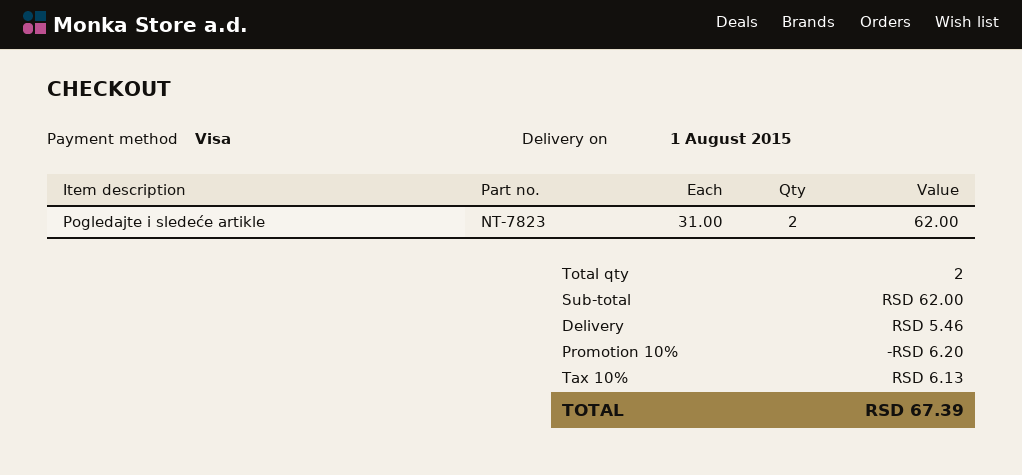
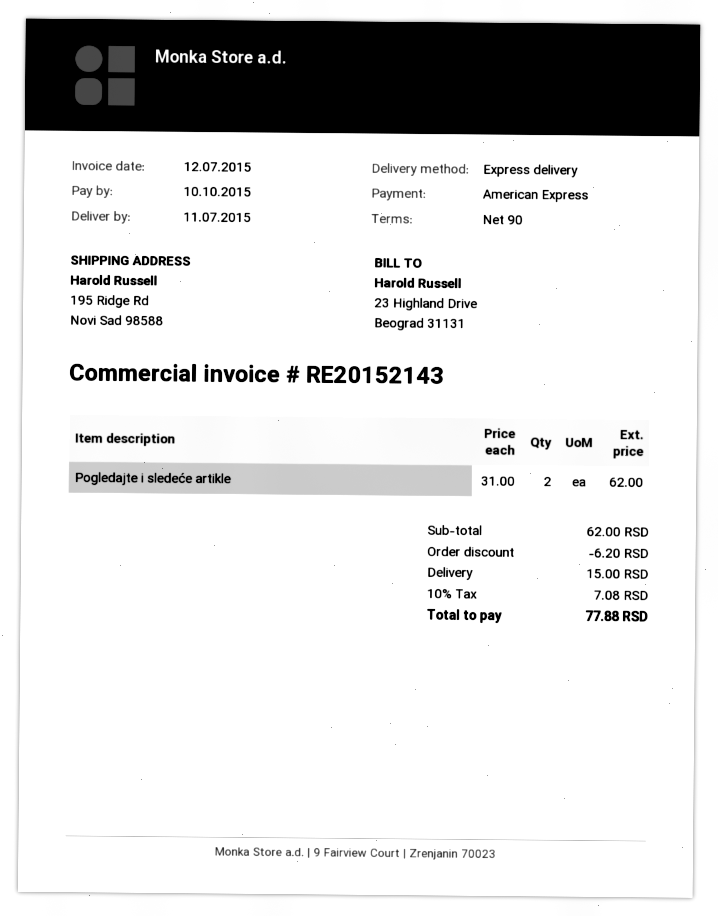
delivery date: 2015-08-01 -> 2015-07-11
payment method: Visa -> American Express
shipping: 5.46 -> 15.00
tax: 10% = 6.13 -> 10% = 7.08
total: 67.39 -> 77.88

